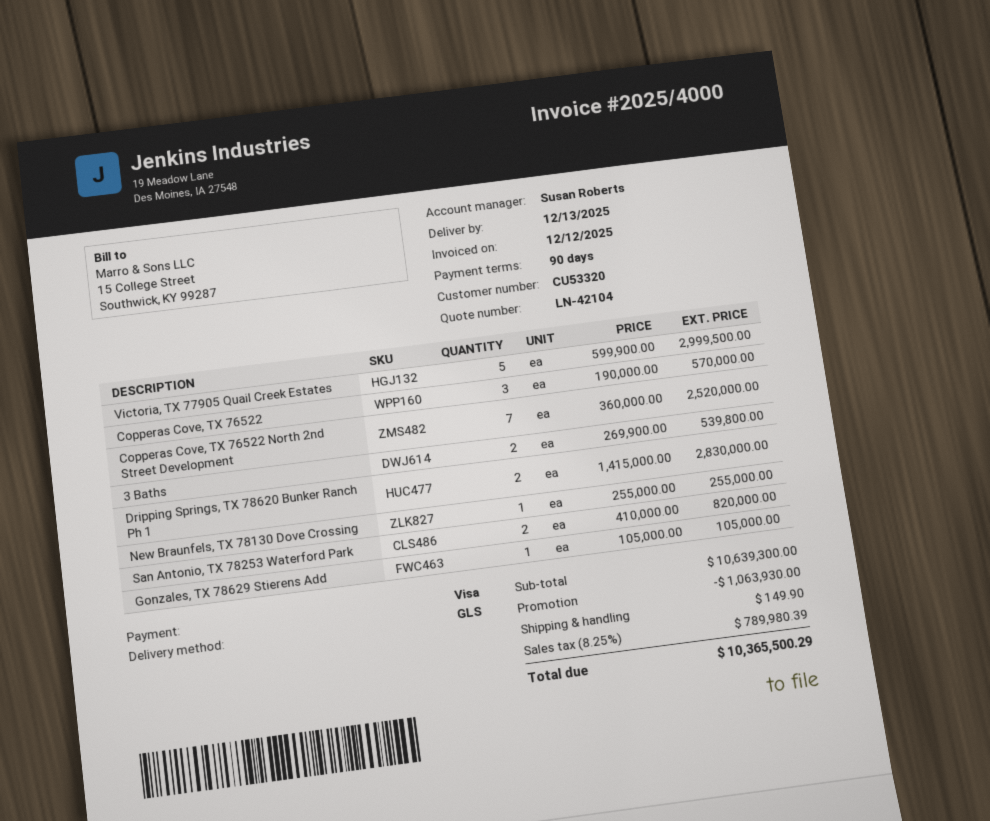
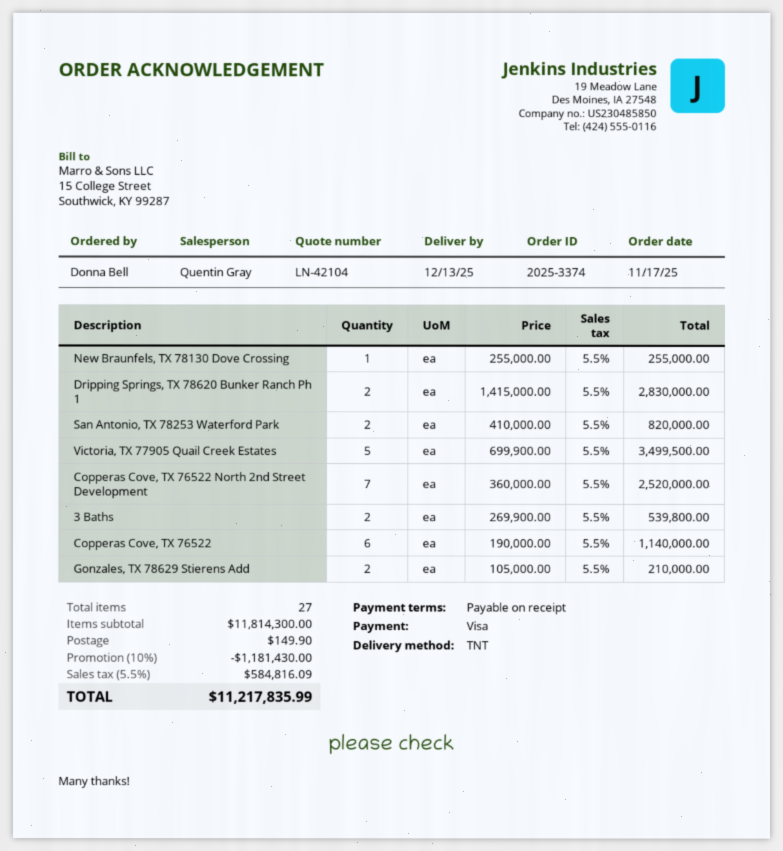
payment terms: 90 days -> on receipt
sales rep: Susan Roberts -> Quentin Gray
shipping method: GLS -> TNT
Victoria, TX 77905 Quail Creek Estates: 5 x 599900.00 = 2999500.00 -> 5 x 699900.00 = 3499500.00
Copperas Cove, TX 76522: 3 x 190000.00 = 570000.00 -> 6 x 190000.00 = 1140000.00
Gonzales, TX 78629 Stierens Add: 1 x 105000.00 = 105000.00 -> 2 x 105000.00 = 210000.00
subtotal: 10639300.00 -> 11814300.00
discount: 1063930.00 -> 1181430.00
tax: 8.25% = 789980.39 -> 5.5% = 584816.09
total: 10365500.29 -> 11217835.99

